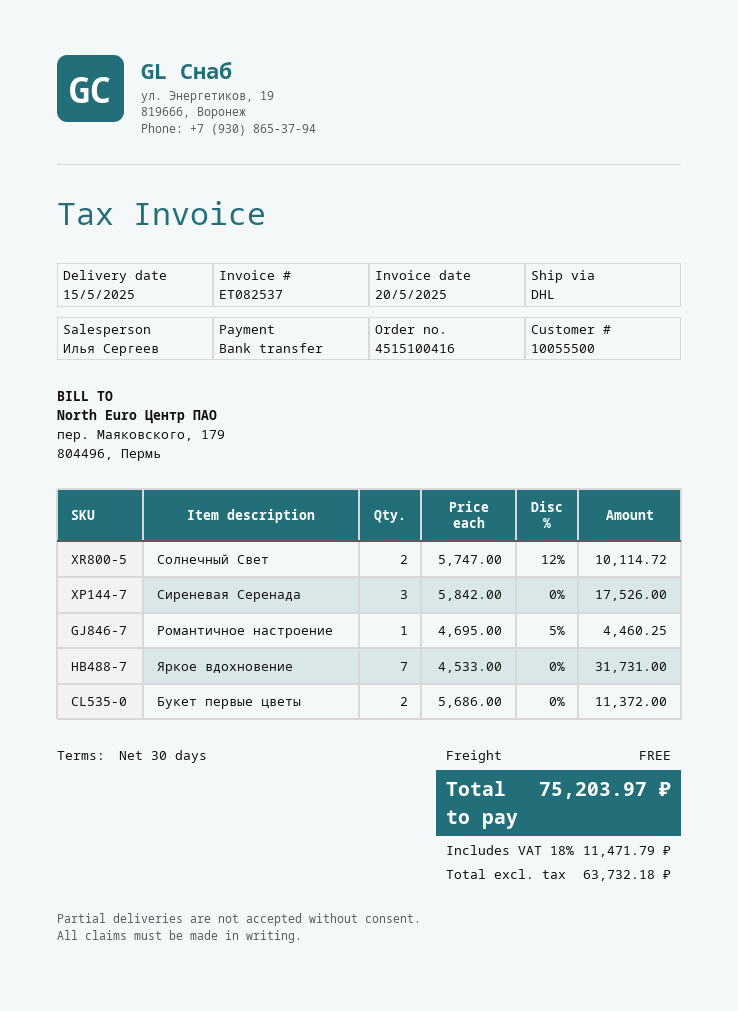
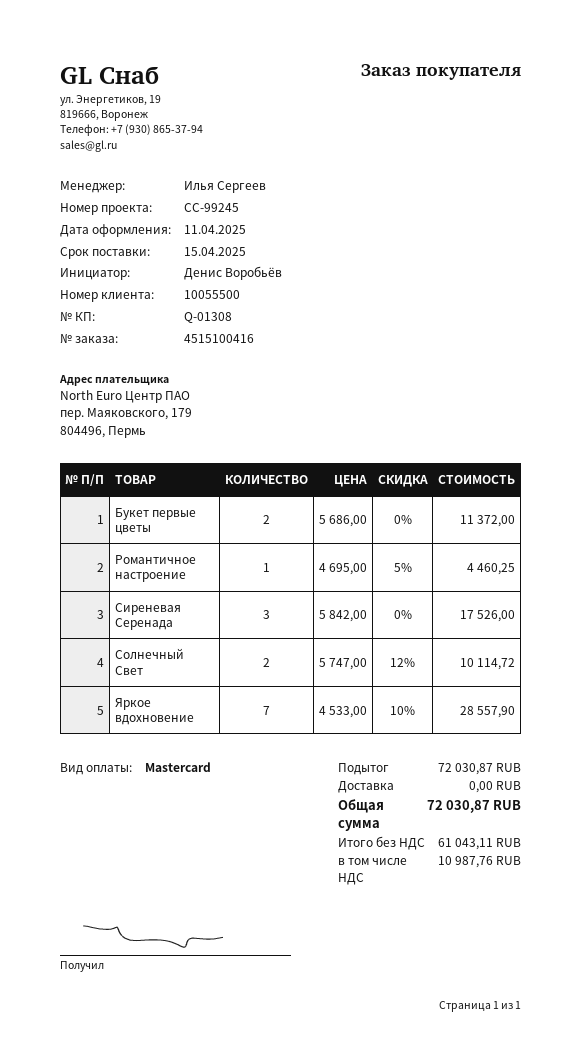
delivery date: 2025-05-15 -> 2025-04-15
payment method: bank transfer -> Mastercard
Яркое вдохновение: 7 x 4533.00 = 31731.00 -> 7 x 4533.00 - 10% = 28557.90
net: 63732.18 -> 61043.11
tax: 11471.79 -> 10987.76
total: 75203.97 -> 72030.87

